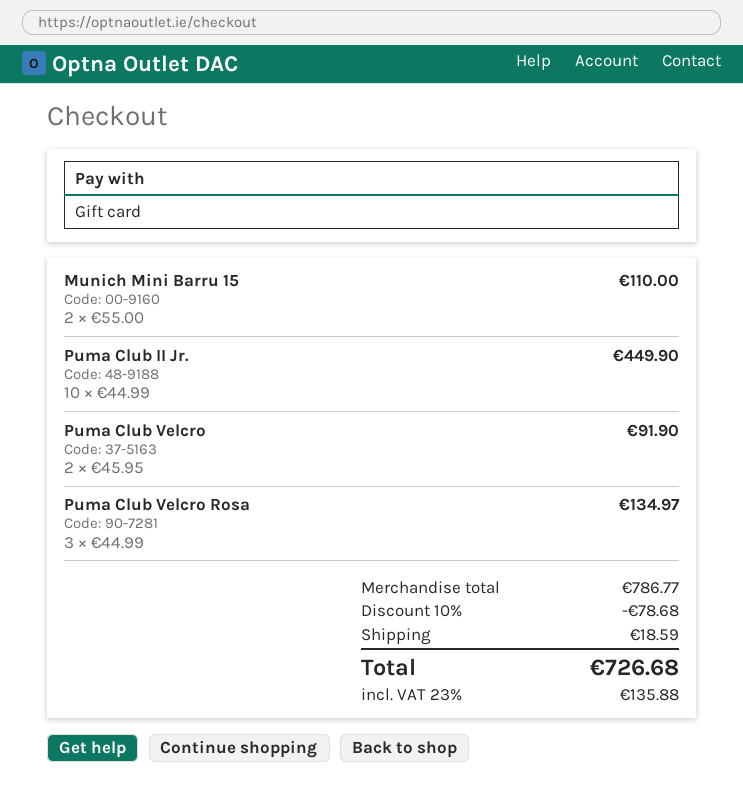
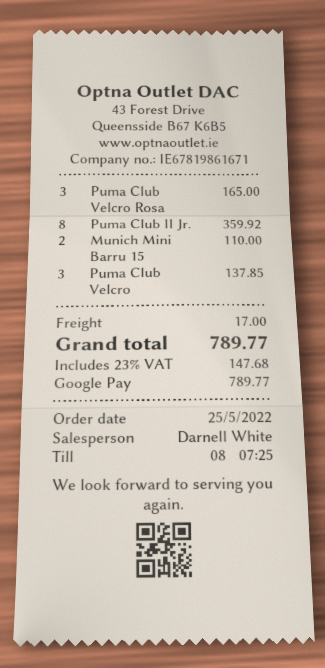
payment method: gift card -> Google Pay
Puma Club II Jr.: 10 for 449.90 -> 8 for 359.92
Puma Club Velcro: 2 for 91.90 -> 3 for 137.85
Puma Club Velcro Rosa: 3 for 134.97 -> 3 for 165.00
discount: 10% = 78.68 -> none
shipping: 18.59 -> 17.00
tax: 23% = 135.88 -> 23% = 147.68
total: 726.68 -> 789.77

